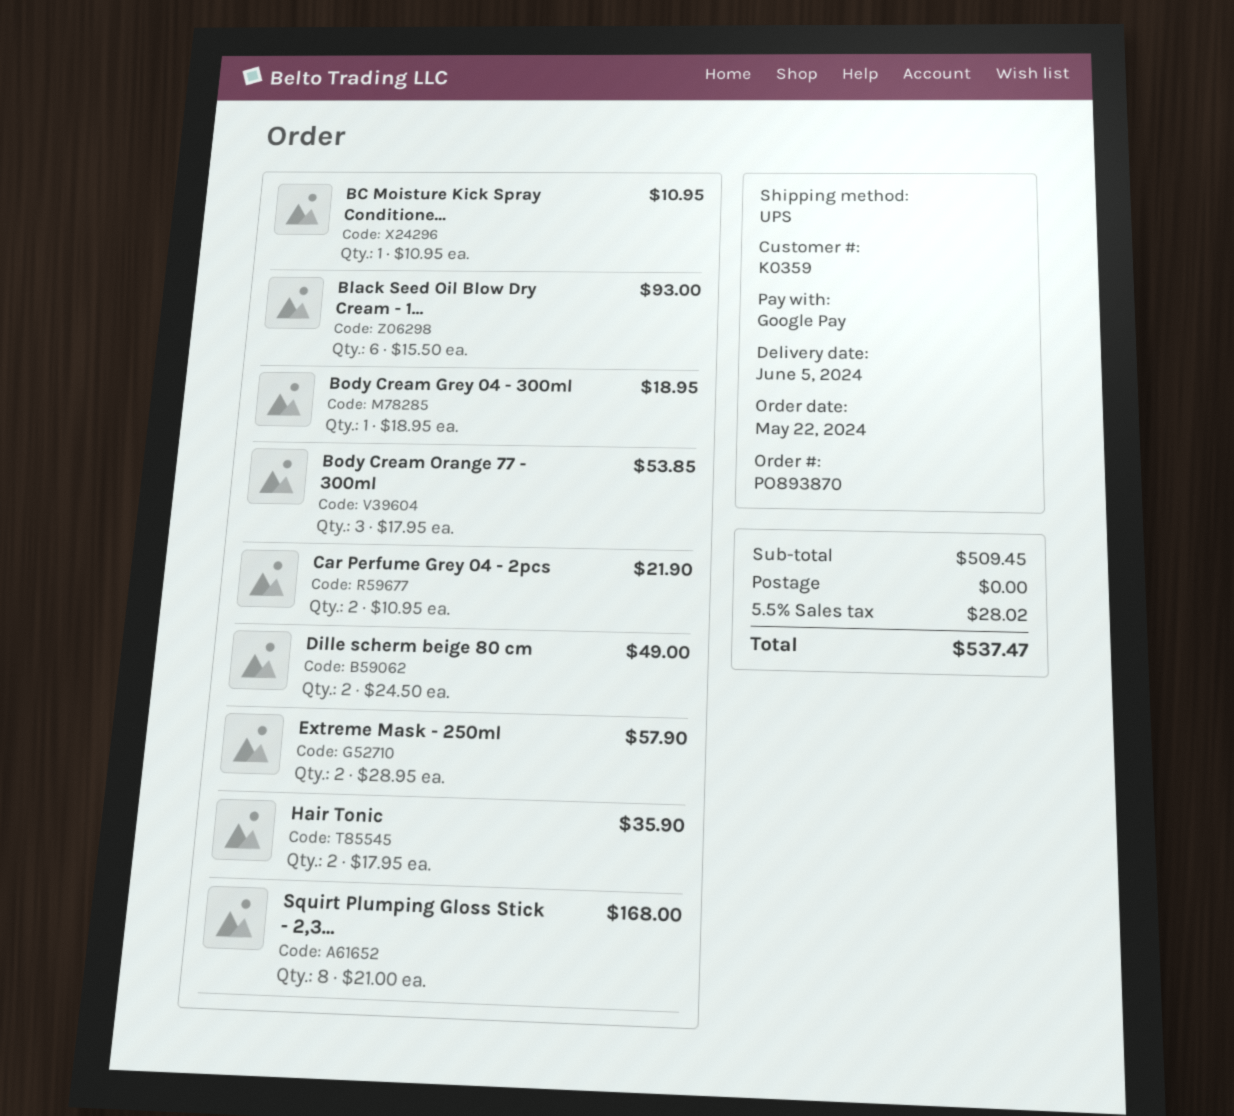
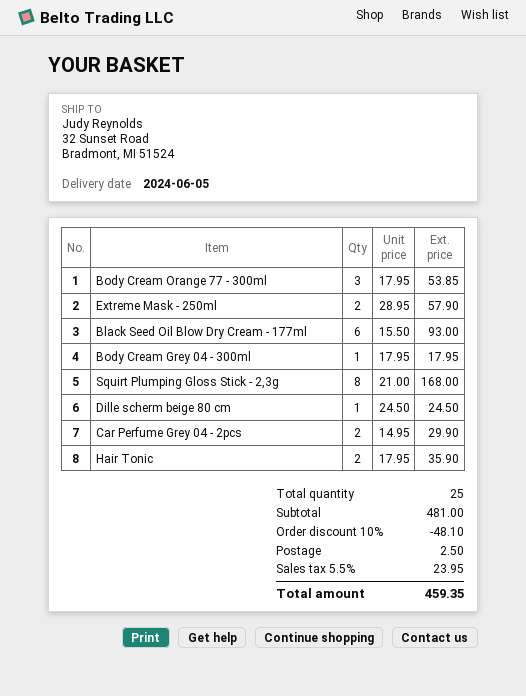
BC Moisture Kick Spray Conditione...: 1 x 10.95 = 10.95 -> none
Body Cream Grey 04 - 300ml: 1 x 18.95 = 18.95 -> 1 x 17.95 = 17.95
Car Perfume Grey 04 - 2pcs: 2 x 10.95 = 21.90 -> 2 x 14.95 = 29.90
Dille scherm beige 80 cm: 2 x 24.50 = 49.00 -> 1 x 24.50 = 24.50
subtotal: 509.45 -> 481.00
discount: none -> 10% = 48.10
shipping: 0.00 -> 2.50
tax: 5.5% = 28.02 -> 5.5% = 23.95
total: 537.47 -> 459.35

